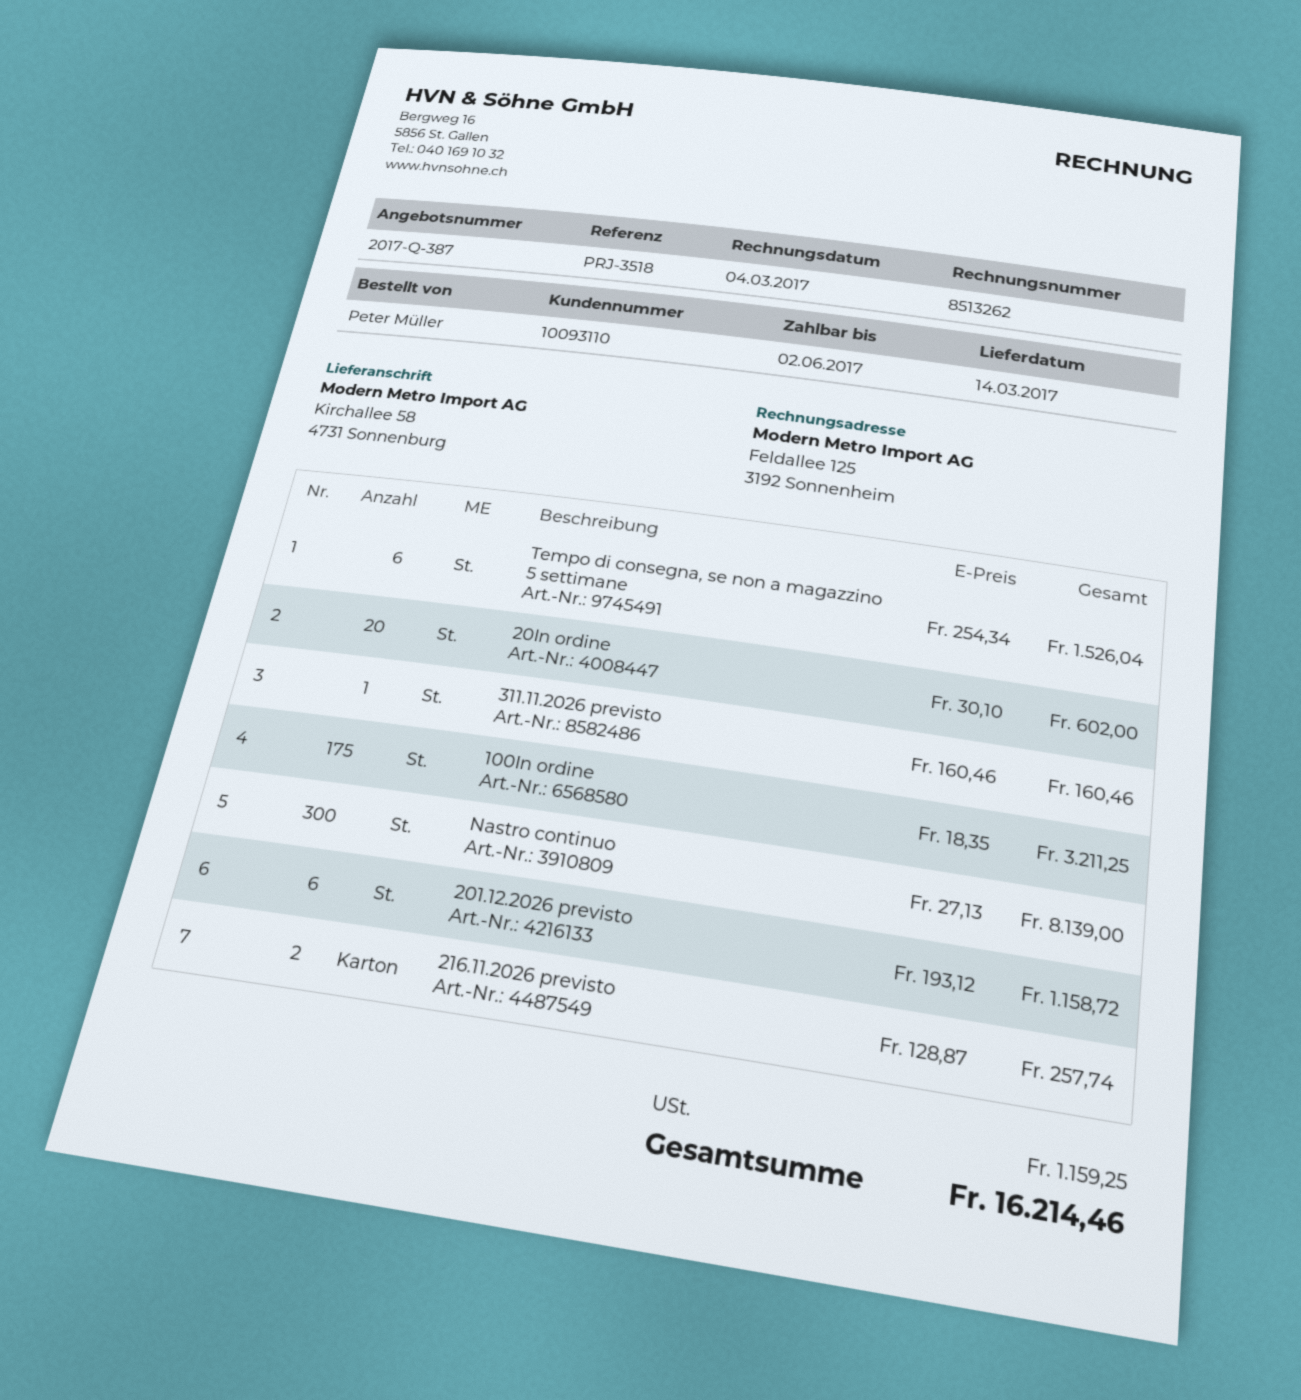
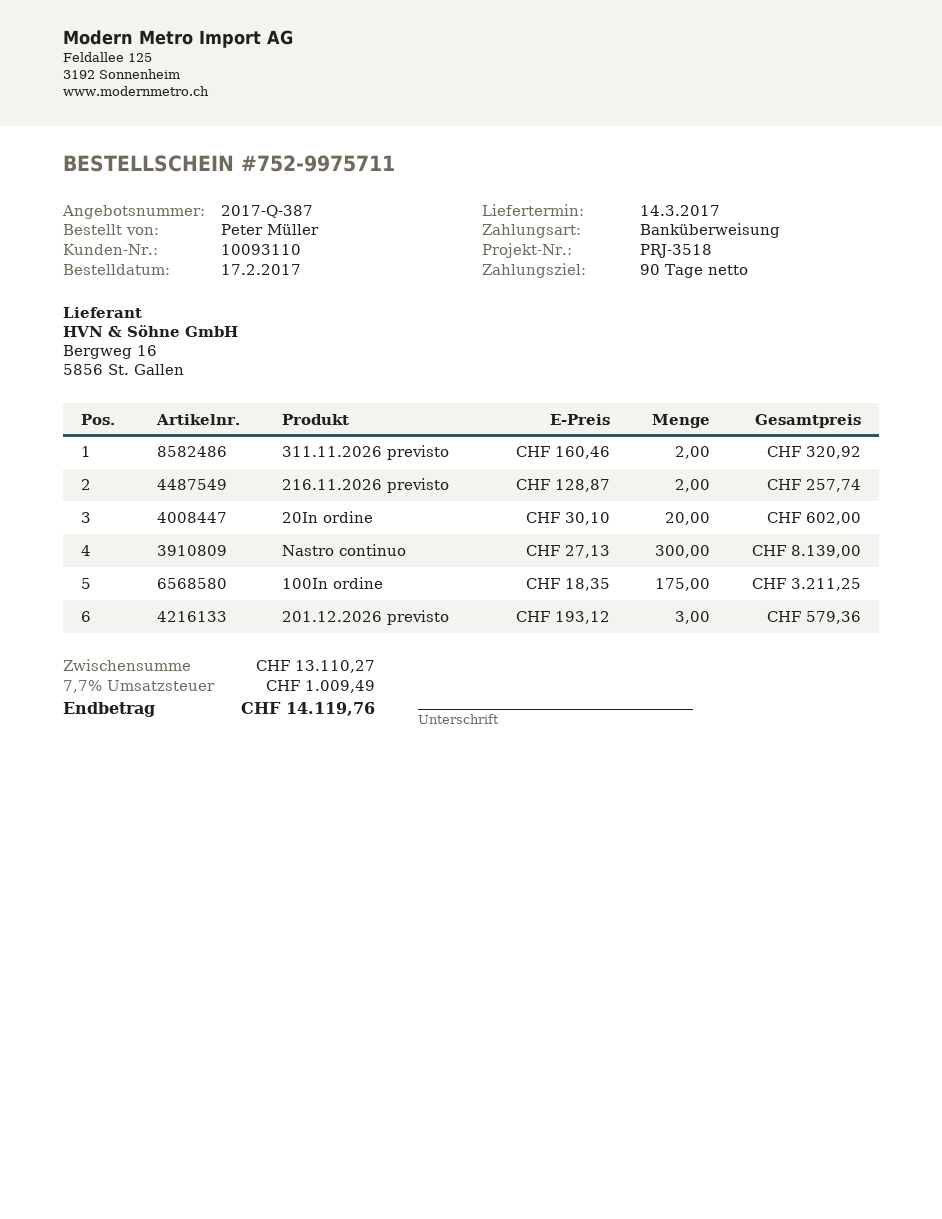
Tempo di consegna, se non a magazzino 5 settimane: 6 x 254.34 = 1526.04 -> none
311.11.2026 previsto: 1 x 160.46 = 160.46 -> 2 x 160.46 = 320.92
201.12.2026 previsto: 6 x 193.12 = 1158.72 -> 3 x 193.12 = 579.36
tax: 1159.25 -> 1009.49
total: 16214.46 -> 14119.76

